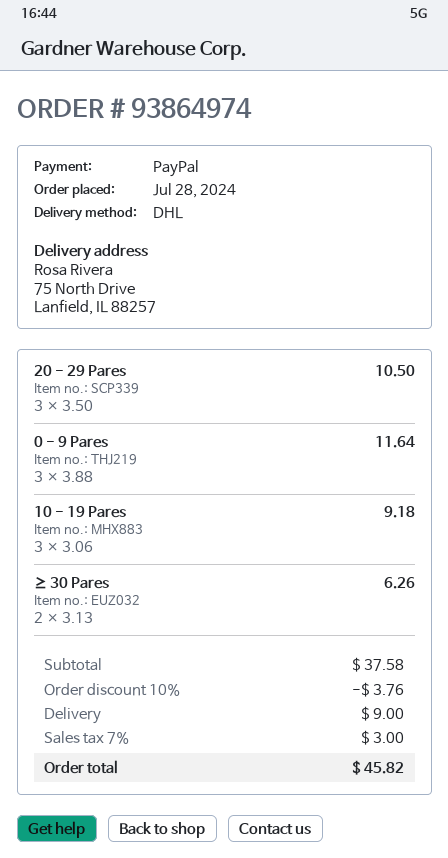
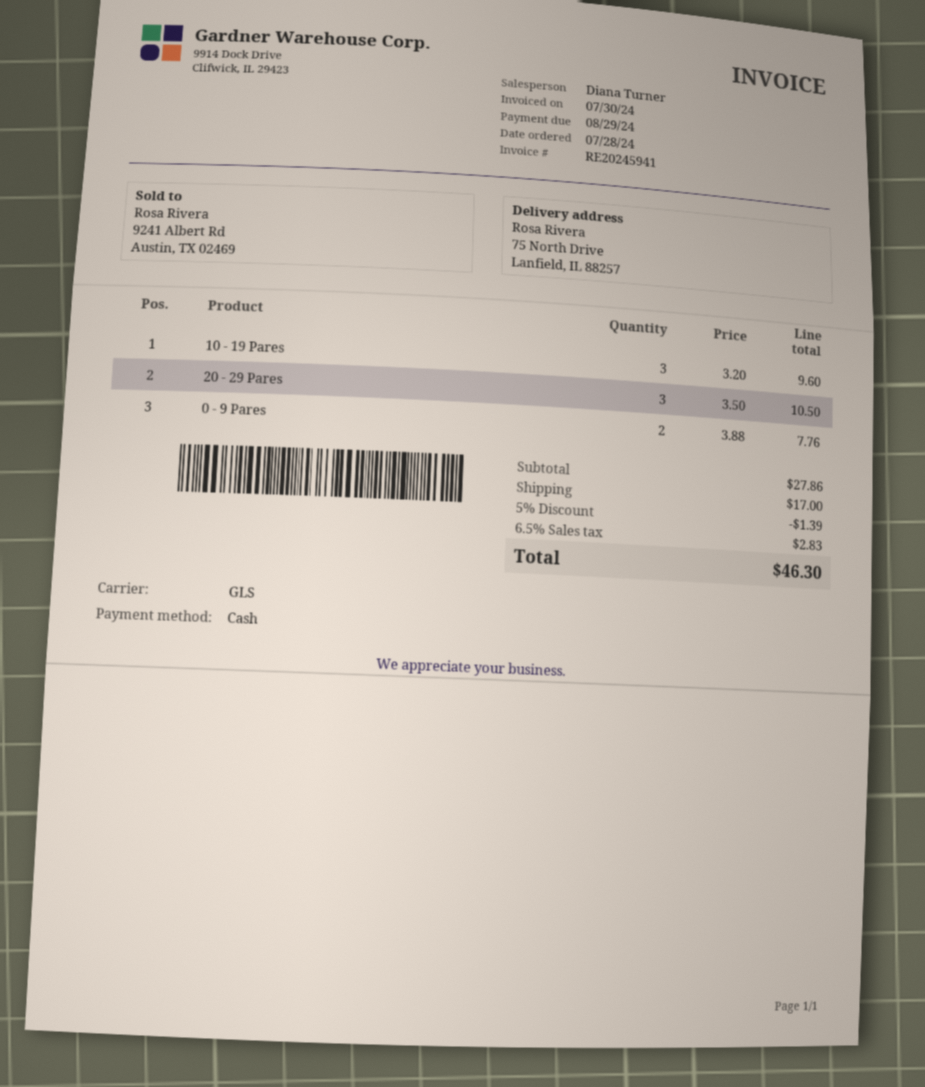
payment method: PayPal -> cash
shipping method: DHL -> GLS
0 - 9 Pares: 3 x 3.88 = 11.64 -> 2 x 3.88 = 7.76
10 - 19 Pares: 3 x 3.06 = 9.18 -> 3 x 3.20 = 9.60
≥ 30 Pares: 2 x 3.13 = 6.26 -> none
subtotal: 37.58 -> 27.86
discount: 10% = 3.76 -> 5% = 1.39
shipping: 9.00 -> 17.00
tax: 7% = 3.00 -> 6.5% = 2.83
total: 45.82 -> 46.30

